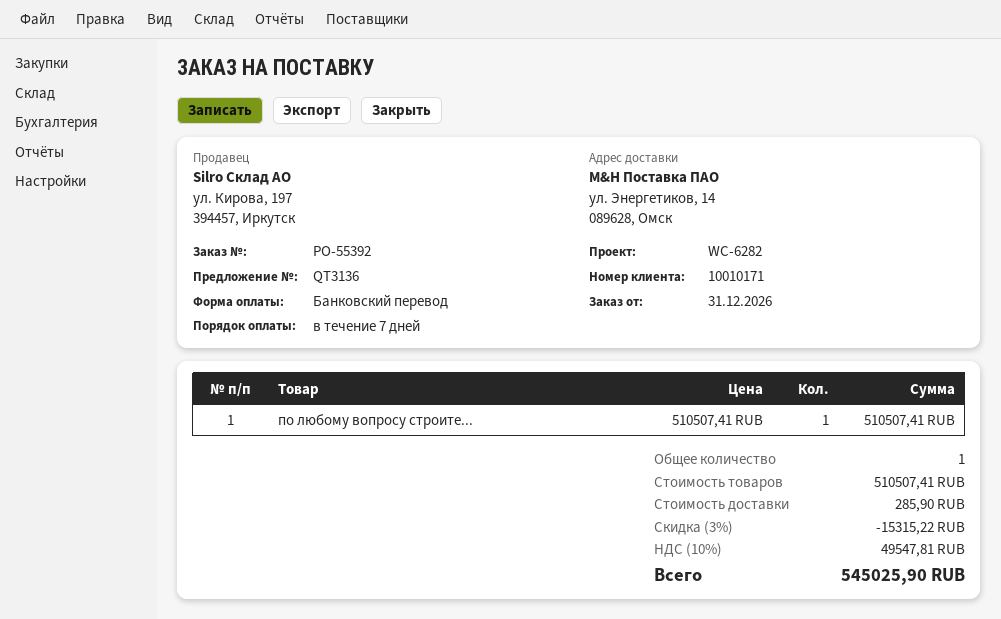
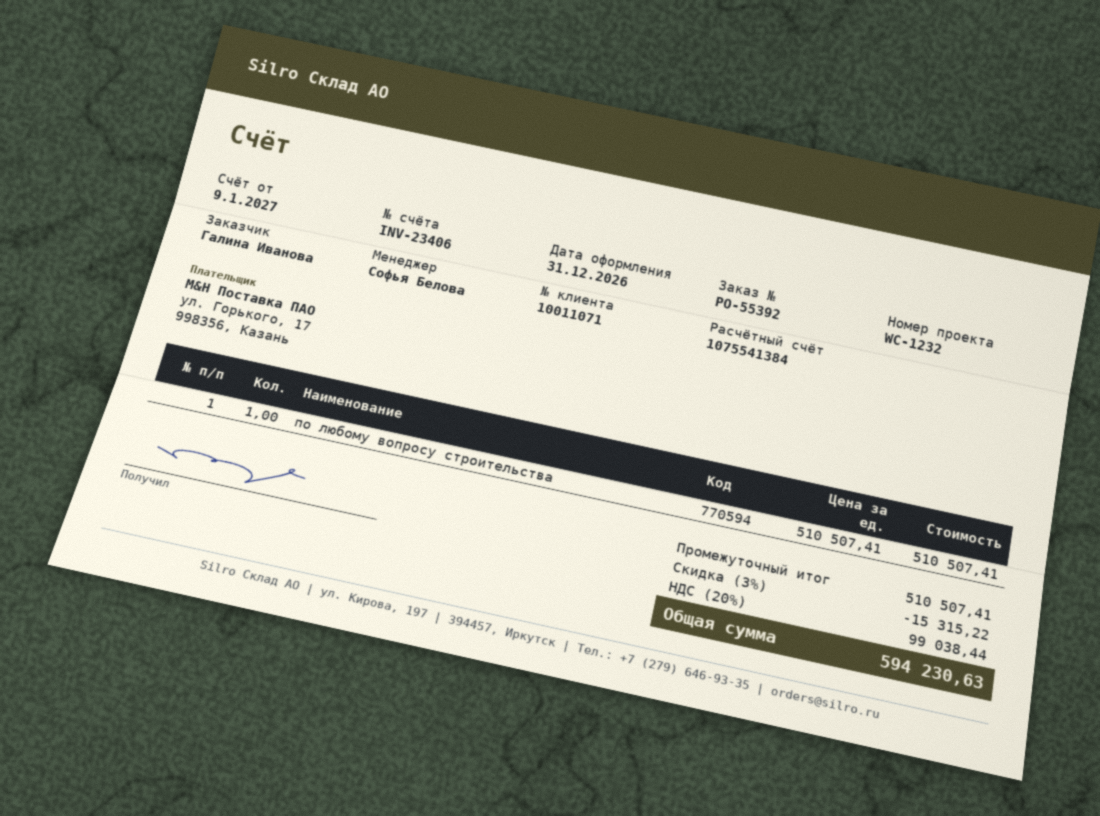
customer number: 10010171 -> 10011071
reference: WC-6282 -> WC-1232
shipping: 285.90 -> none
tax: 10% = 49547.81 -> 20% = 99038.44
total: 545025.90 -> 594230.63

